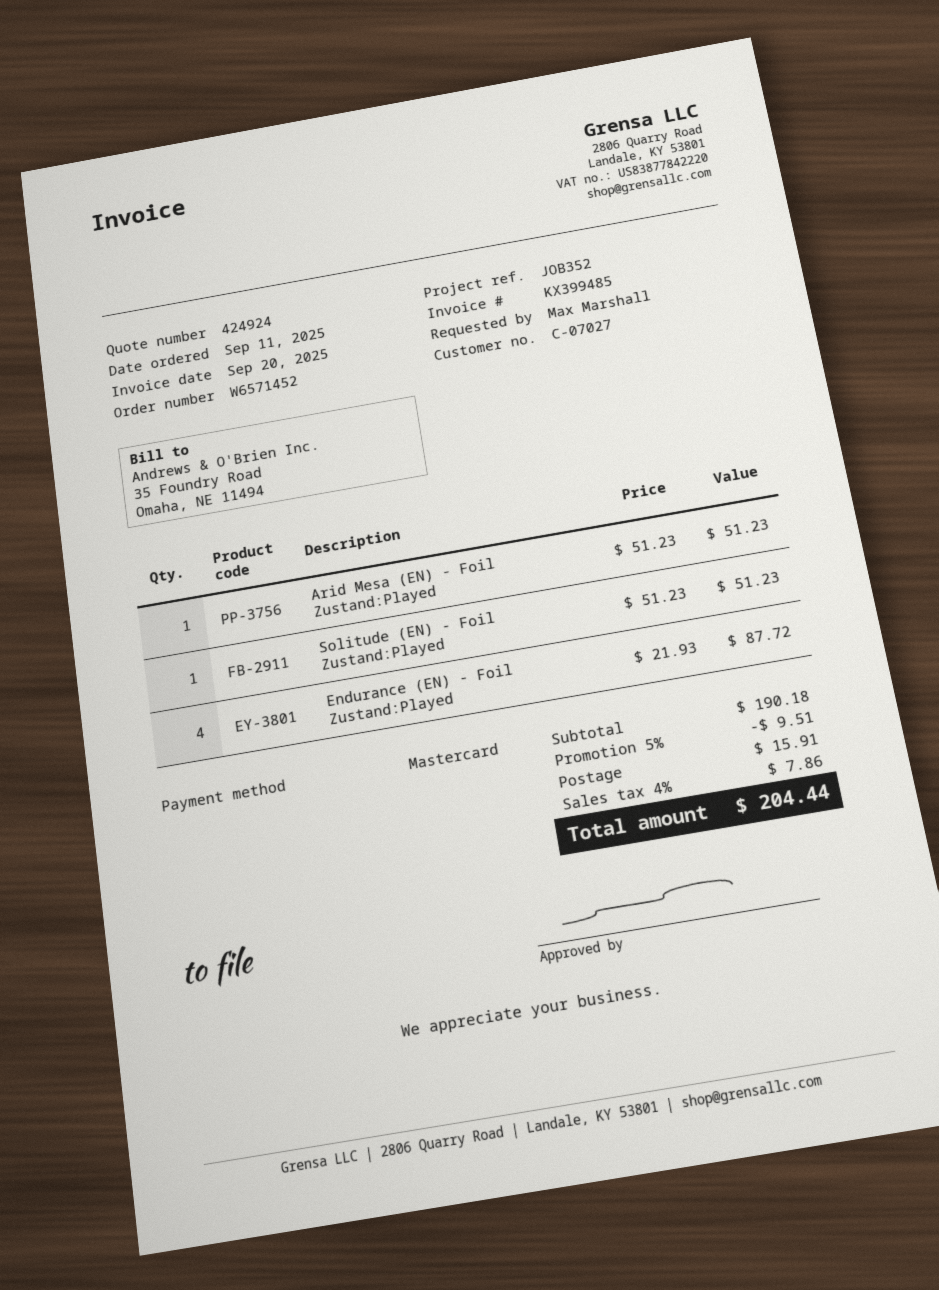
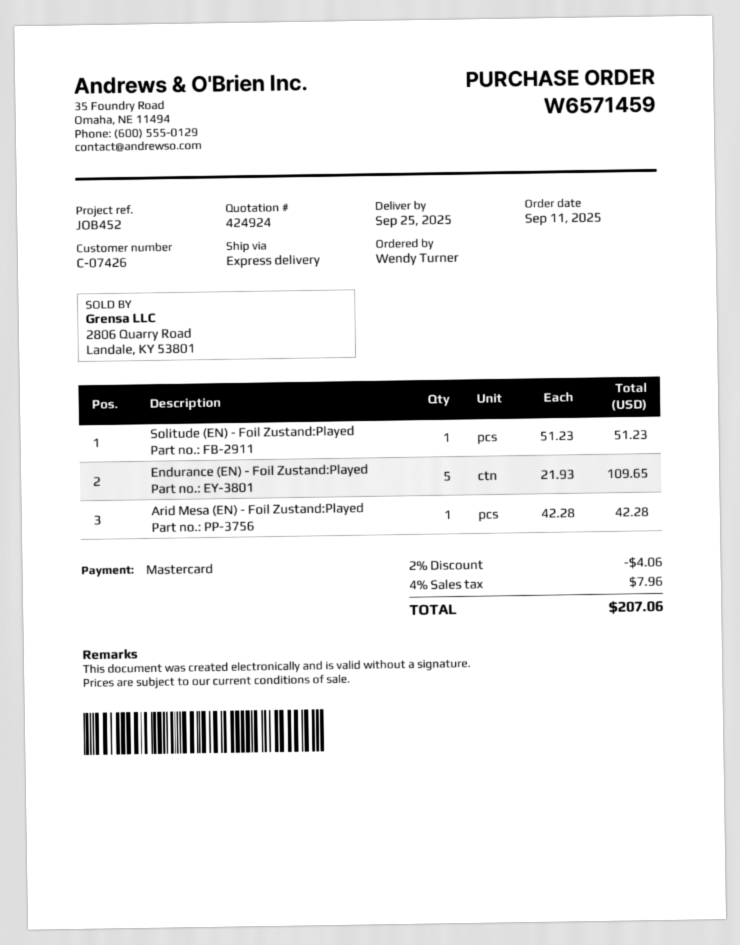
order number: W6571452 -> W6571459
customer number: C-07027 -> C-07426
reference: JOB352 -> JOB452
ordered by: Max Marshall -> Wendy Turner
Arid Mesa (EN) - Foil Zustand:Played: 1 x 51.23 = 51.23 -> 1 x 42.28 = 42.28
Endurance (EN) - Foil Zustand:Played: 4 x 21.93 = 87.72 -> 5 x 21.93 = 109.65
discount: 5% = 9.51 -> 2% = 4.06
shipping: 15.91 -> none
tax: 4% = 7.86 -> 4% = 7.96
total: 204.44 -> 207.06

